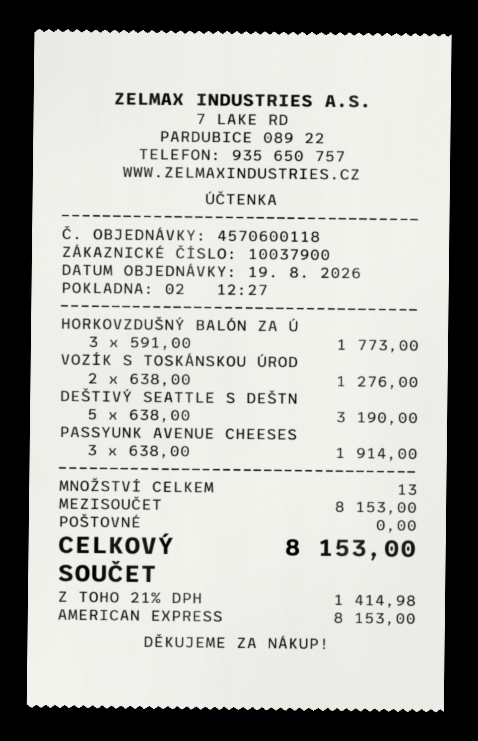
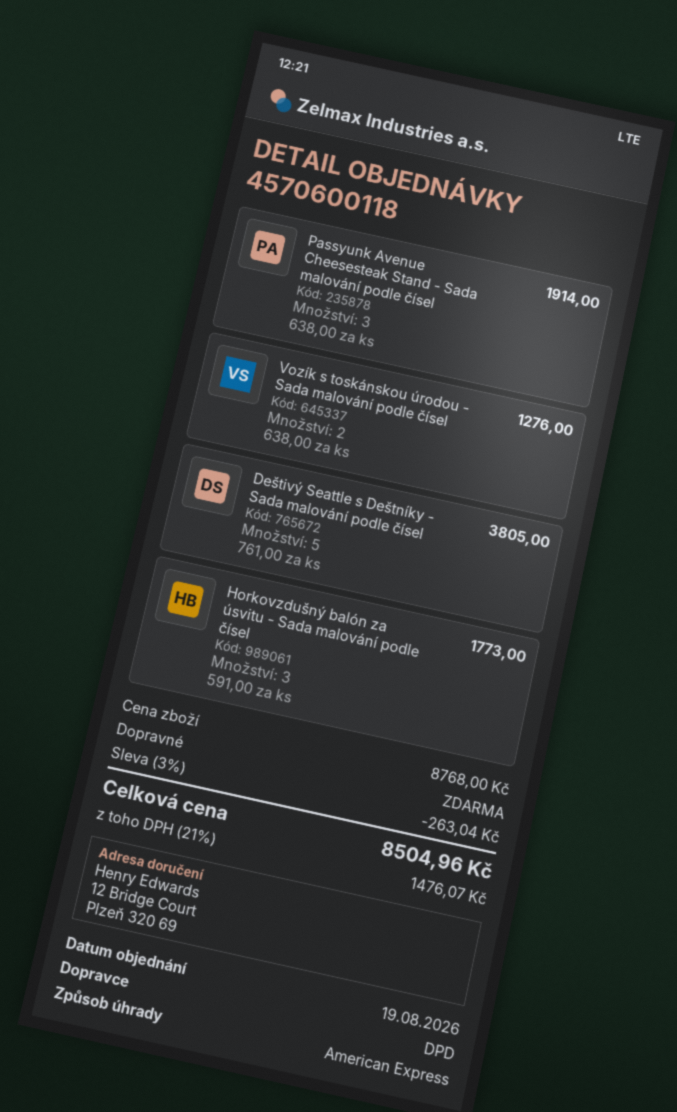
DEŠTIVÝ SEATTLE S DEŠTN: 5 x 638.00 = 3190.00 -> 5 x 761.00 = 3805.00
subtotal: 8153.00 -> 8768.00
discount: none -> 3% = 263.04
tax: 21% = 1414.98 -> 21% = 1476.07
total: 8153.00 -> 8504.96

